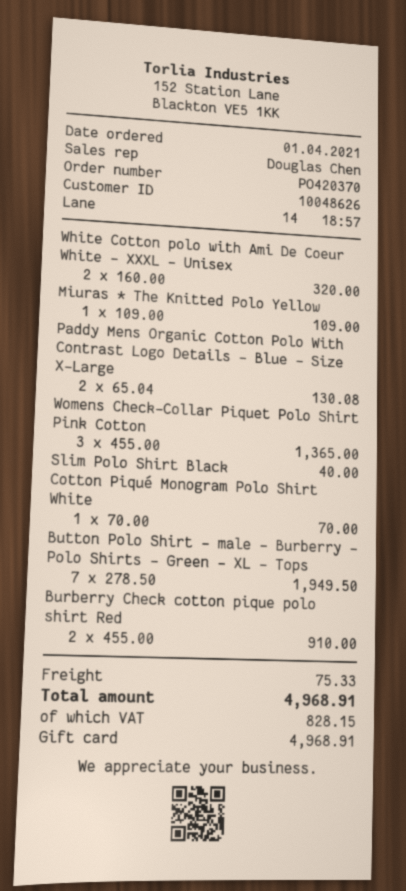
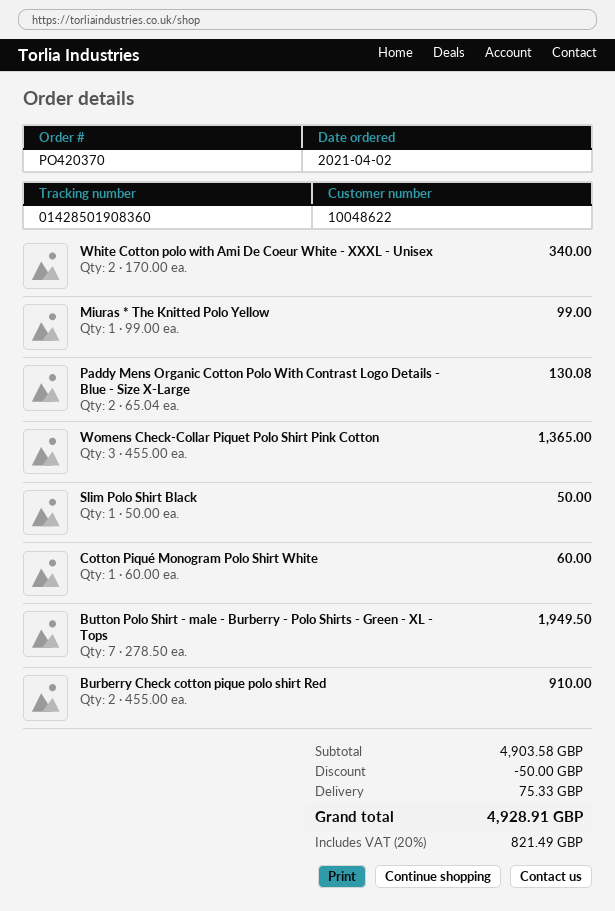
order date: 2021-04-01 -> 2021-04-02
customer number: 10048626 -> 10048622
White Cotton polo with Ami De Coeur White - XXXL - Unisex: 2 x 160.00 = 320.00 -> 2 x 170.00 = 340.00
Miuras * The Knitted Polo Yellow: 1 x 109.00 = 109.00 -> 1 x 99.00 = 99.00
Slim Polo Shirt Black: 1 x 40.00 = 40.00 -> 1 x 50.00 = 50.00
Cotton Piqué Monogram Polo Shirt White: 1 x 70.00 = 70.00 -> 1 x 60.00 = 60.00
discount: none -> 50.00
tax: 828.15 -> 821.49
total: 4968.91 -> 4928.91

